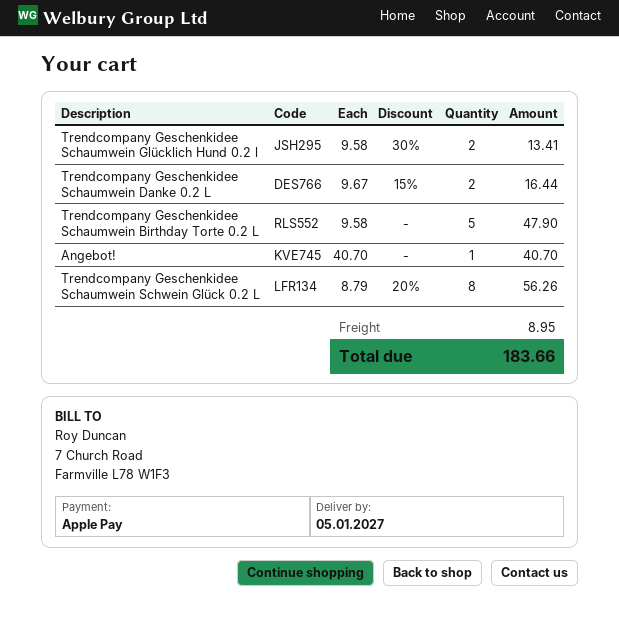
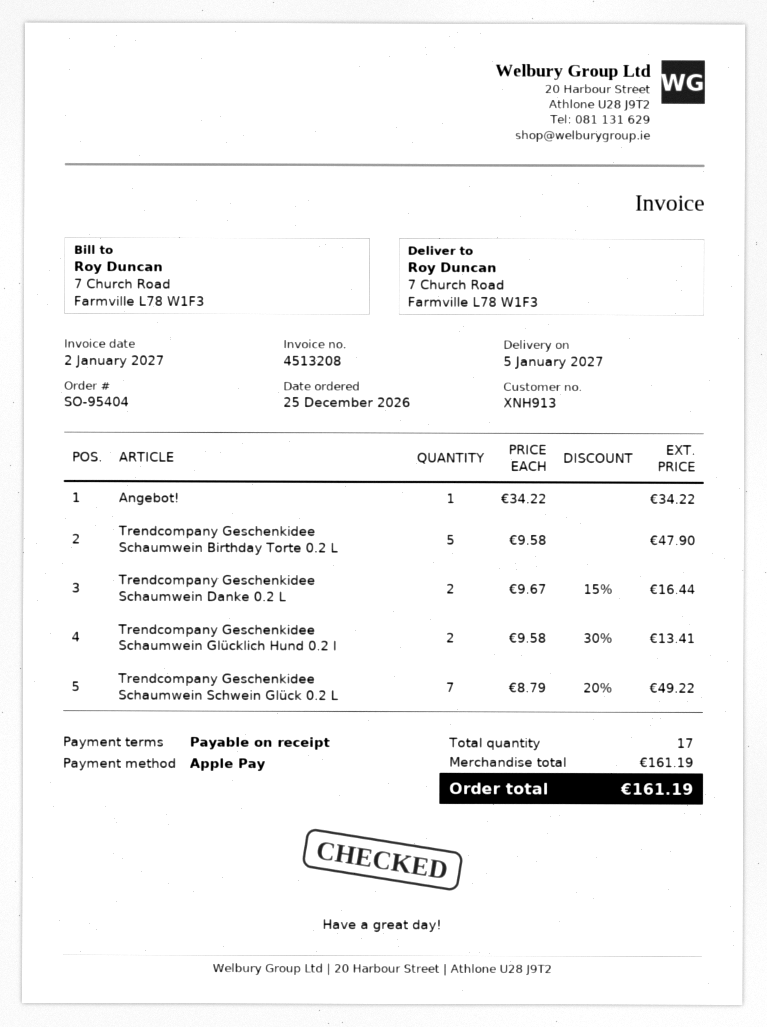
Angebot!: 1 x 40.70 = 40.70 -> 1 x 34.22 = 34.22
Trendcompany Geschenkidee Schaumwein Schwein Glück 0.2 L: 8 x 8.79 - 20% = 56.26 -> 7 x 8.79 - 20% = 49.22
shipping: 8.95 -> none
total: 183.66 -> 161.19

